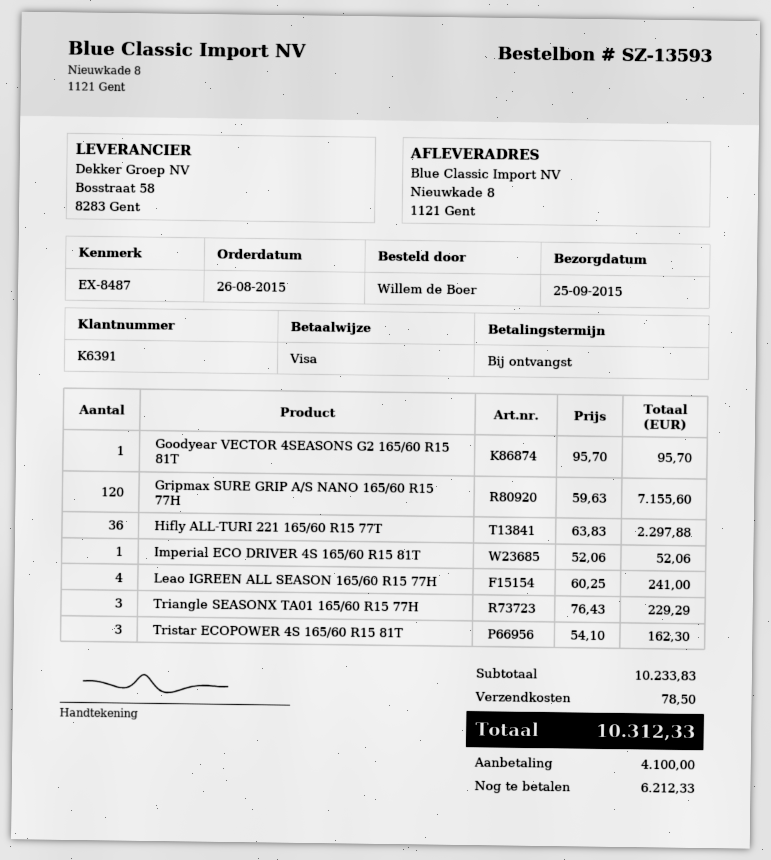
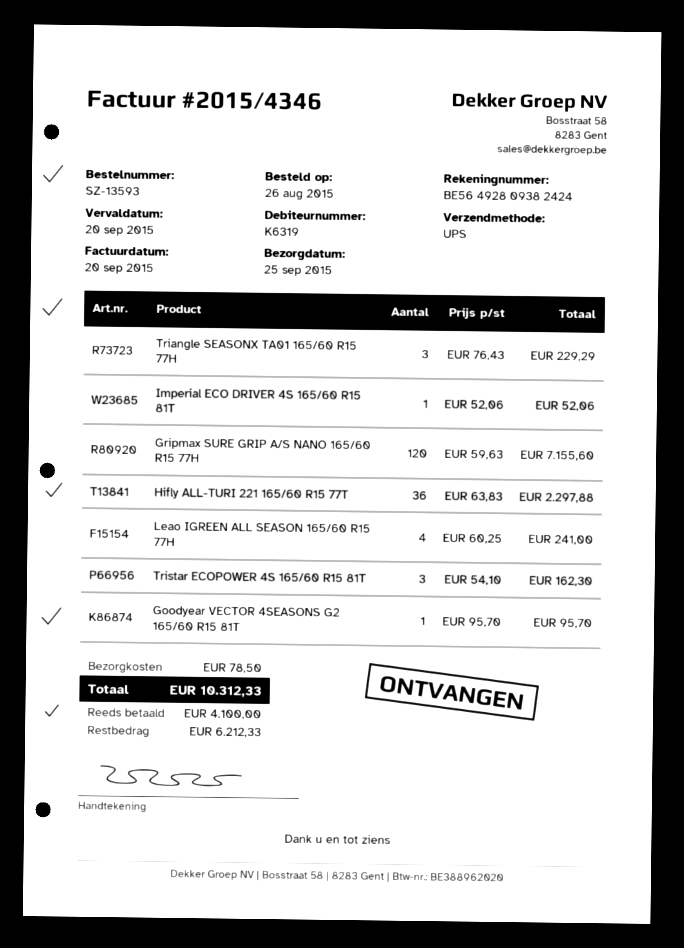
customer number: K6391 -> K6319

